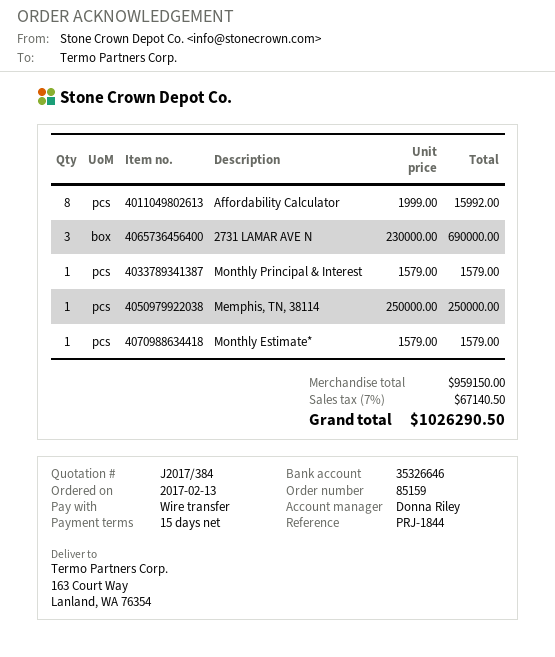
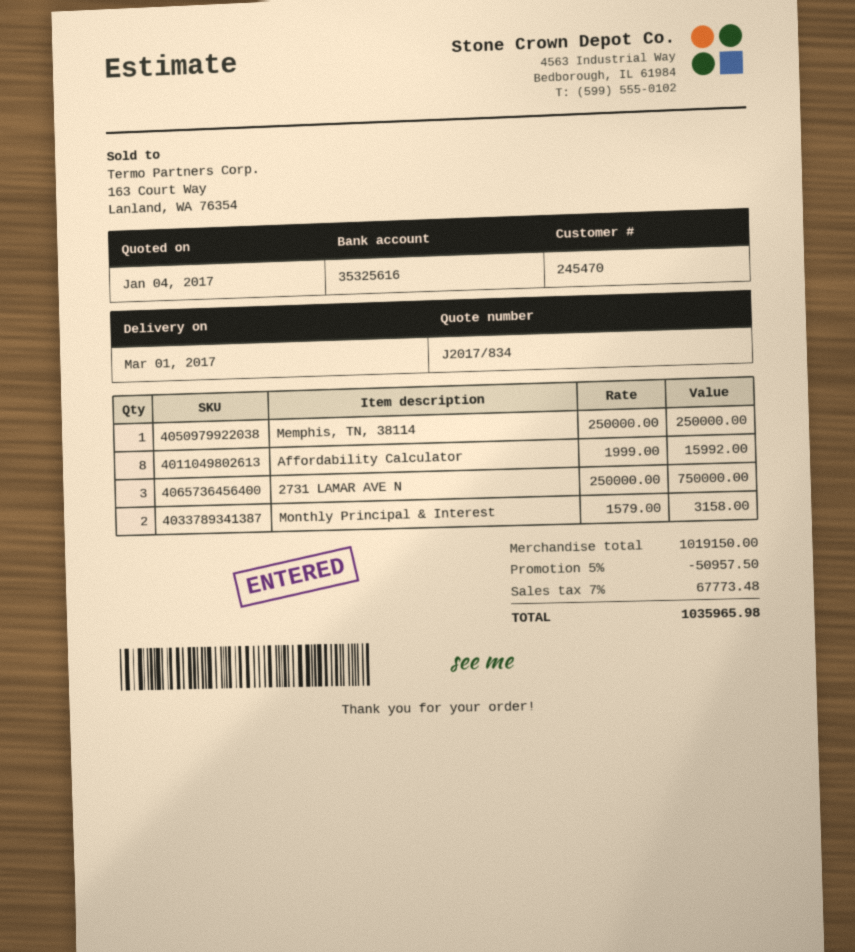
quote number: J2017/384 -> J2017/834
bank account: 35326646 -> 35325616
2731 LAMAR AVE N: 3 x 230000.00 = 690000.00 -> 3 x 250000.00 = 750000.00
Monthly Principal & Interest: 1 x 1579.00 = 1579.00 -> 2 x 1579.00 = 3158.00
Monthly Estimate*: 1 x 1579.00 = 1579.00 -> none
subtotal: 959150.00 -> 1019150.00
discount: none -> 5% = 50957.50
tax: 7% = 67140.50 -> 7% = 67773.48
total: 1026290.50 -> 1035965.98

